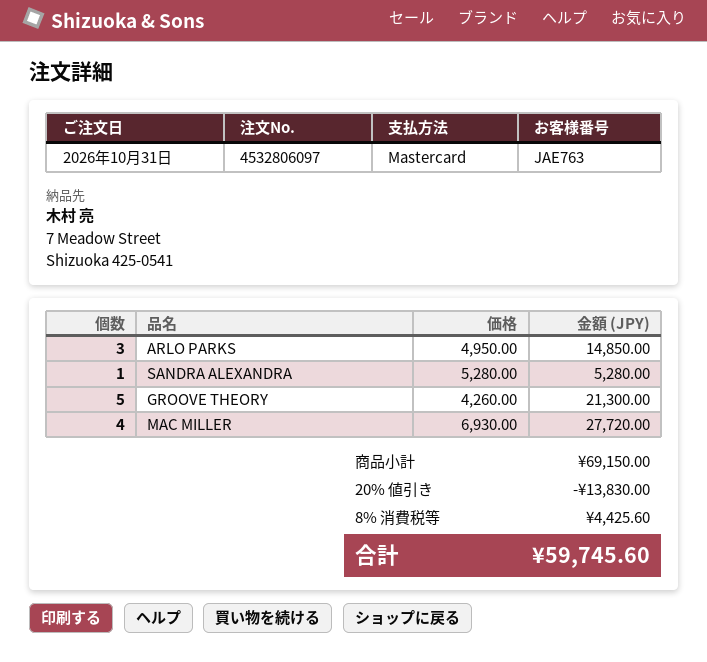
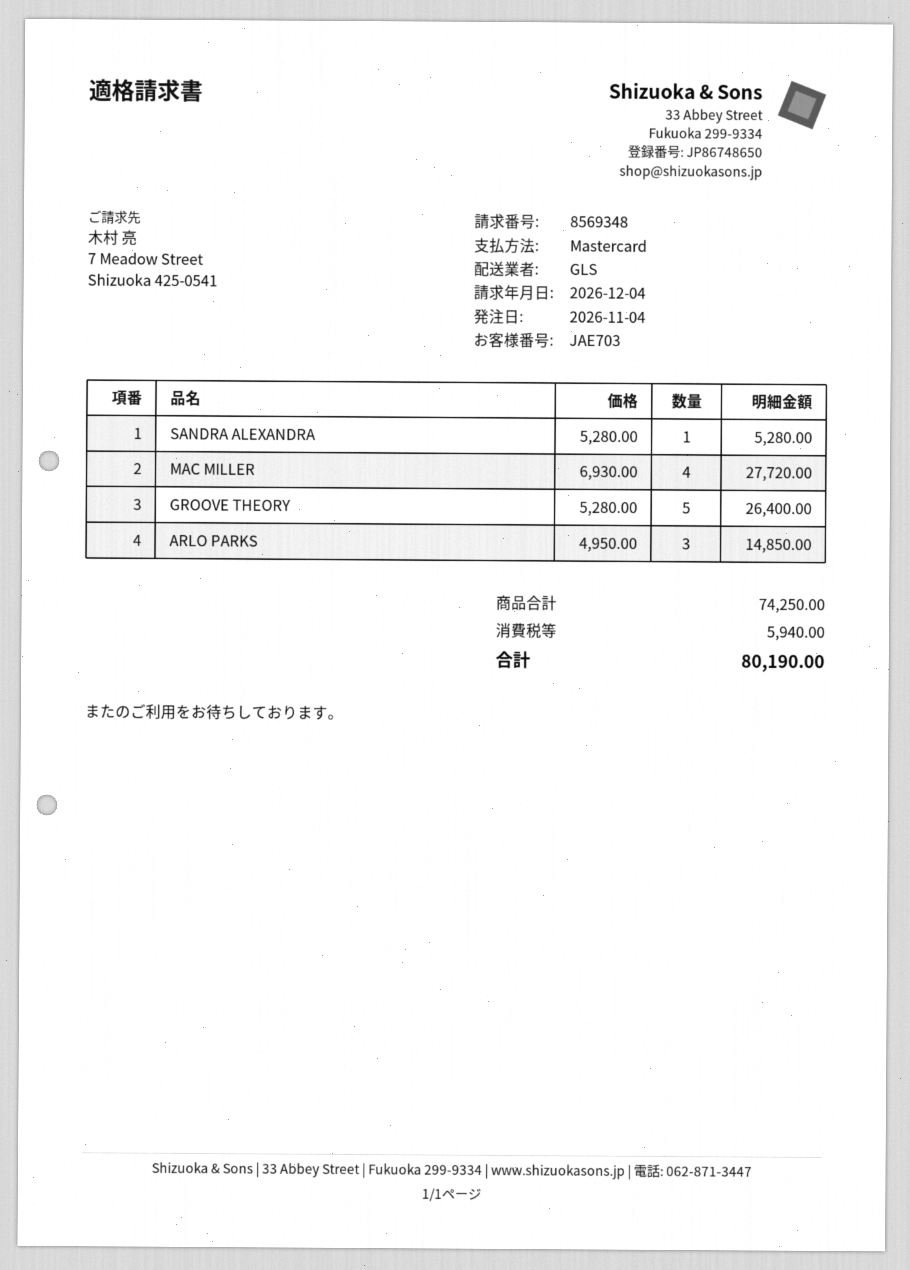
order date: 2026-10-31 -> 2026-11-04
customer number: JAE763 -> JAE703
GROOVE THEORY: 5 x 4260.00 = 21300.00 -> 5 x 5280.00 = 26400.00
subtotal: 69150.00 -> 74250.00
discount: 20% = 13830.00 -> none
tax: 4425.60 -> 5940.00
total: 59745.60 -> 80190.00

